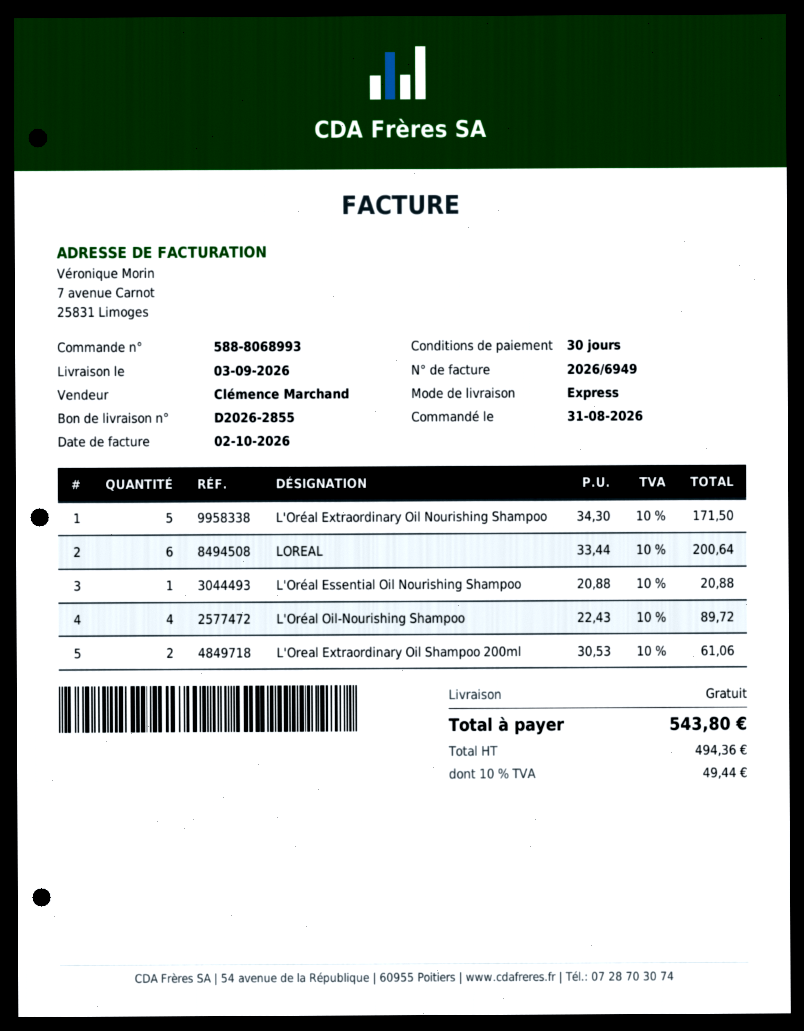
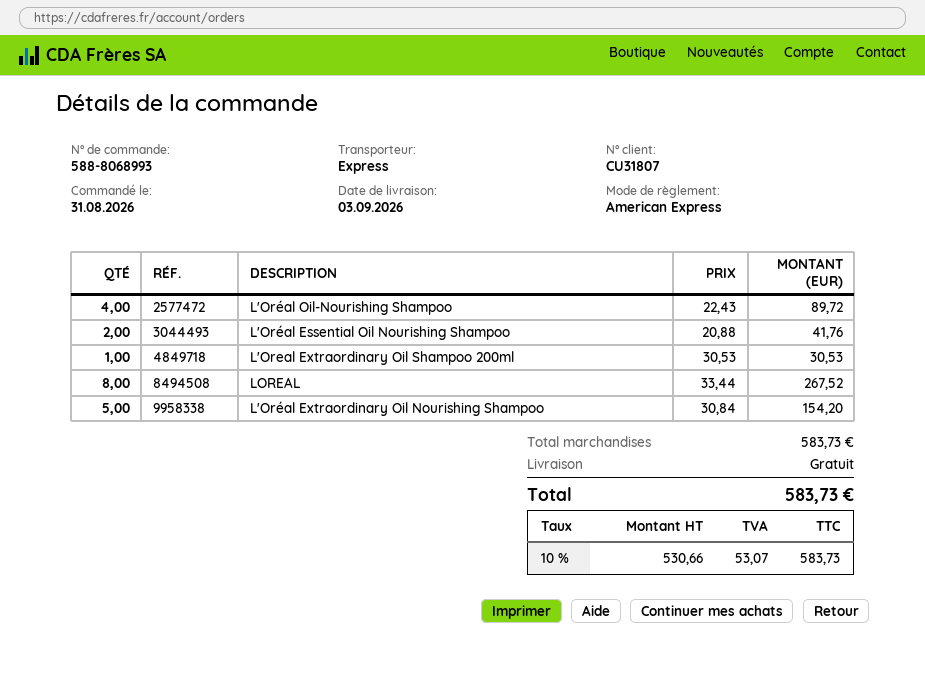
L'Oréal Extraordinary Oil Nourishing Shampoo: 5 x 34.30 = 171.50 -> 5 x 30.84 = 154.20
LOREAL: 6 x 33.44 = 200.64 -> 8 x 33.44 = 267.52
L'Oréal Essential Oil Nourishing Shampoo: 1 x 20.88 = 20.88 -> 2 x 20.88 = 41.76
L'Oreal Extraordinary Oil Shampoo 200ml: 2 x 30.53 = 61.06 -> 1 x 30.53 = 30.53
net: 494.36 -> 530.66
tax: 10% = 49.44 -> 10% = 53.07
total: 543.80 -> 583.73

